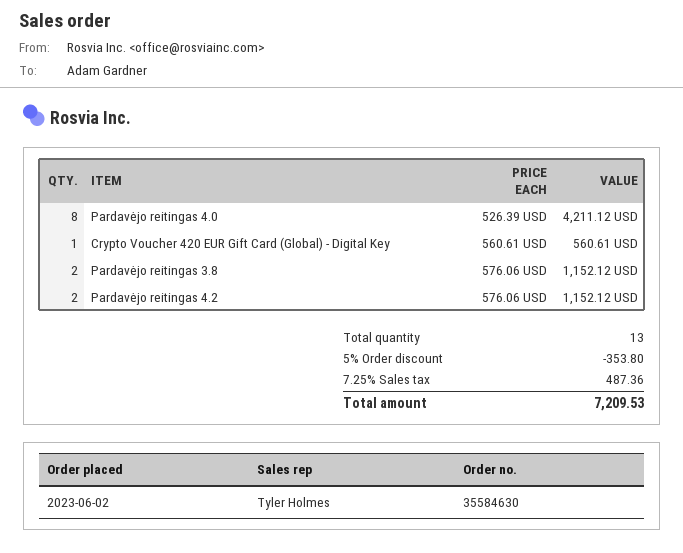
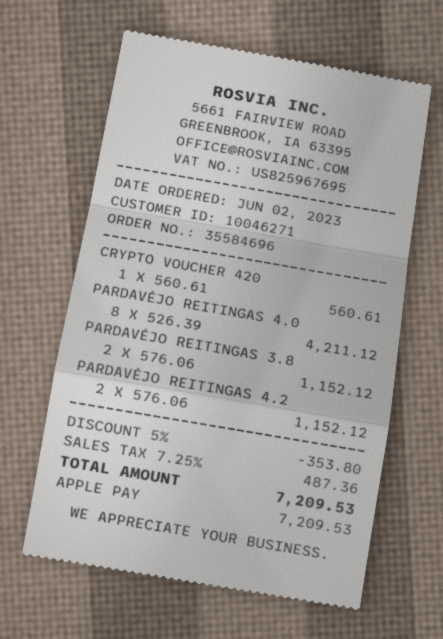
order number: 35584630 -> 35584696

